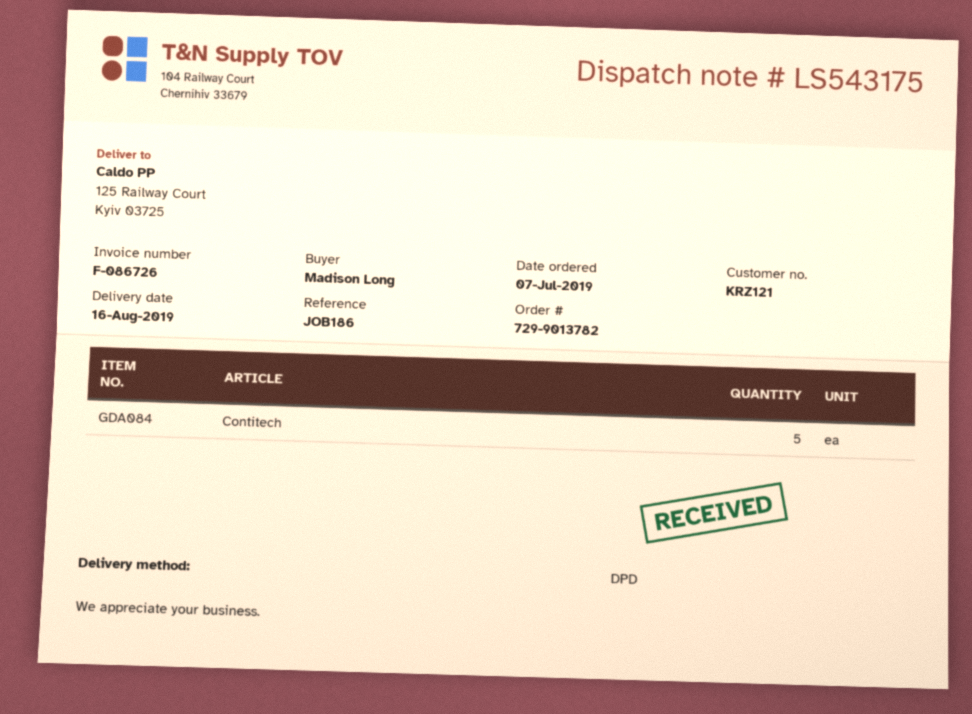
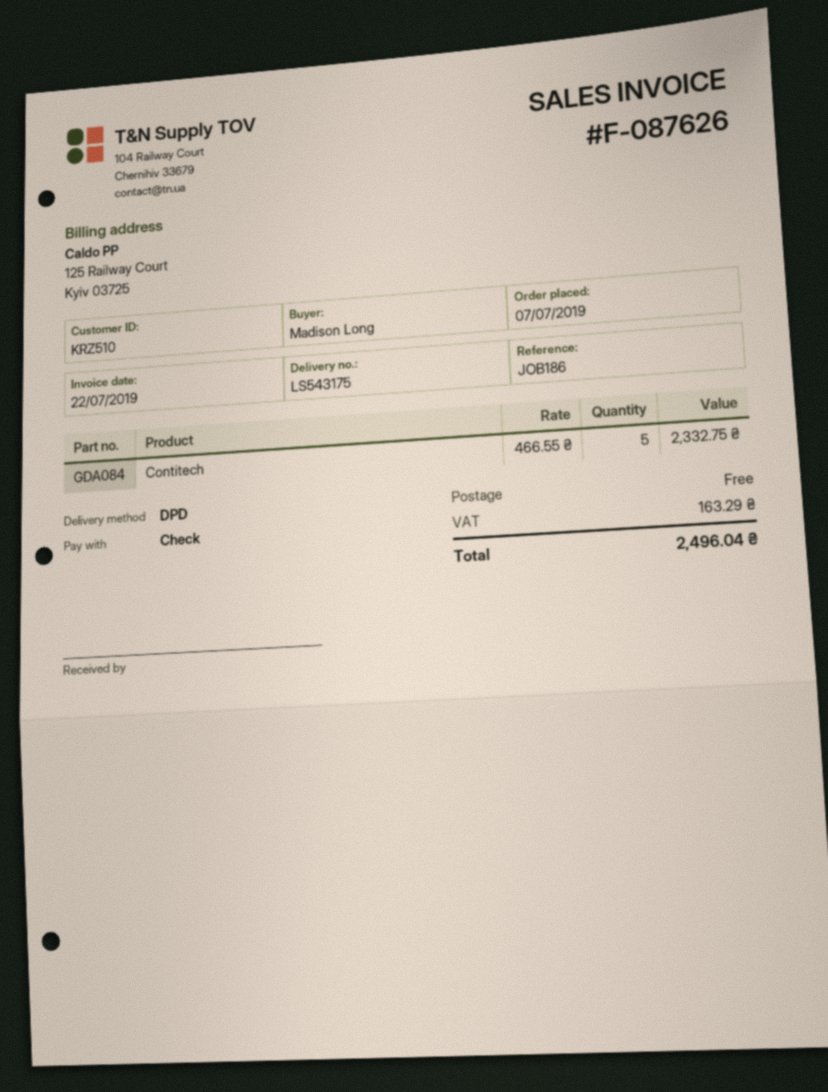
invoice number: F-086726 -> F-087626
customer number: KRZ121 -> KRZ510

